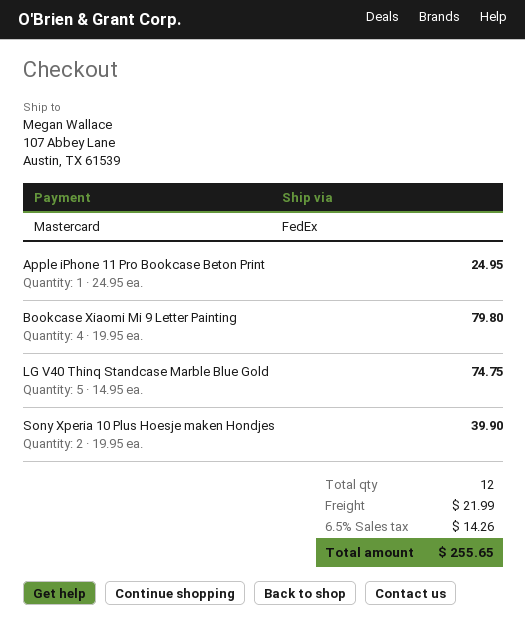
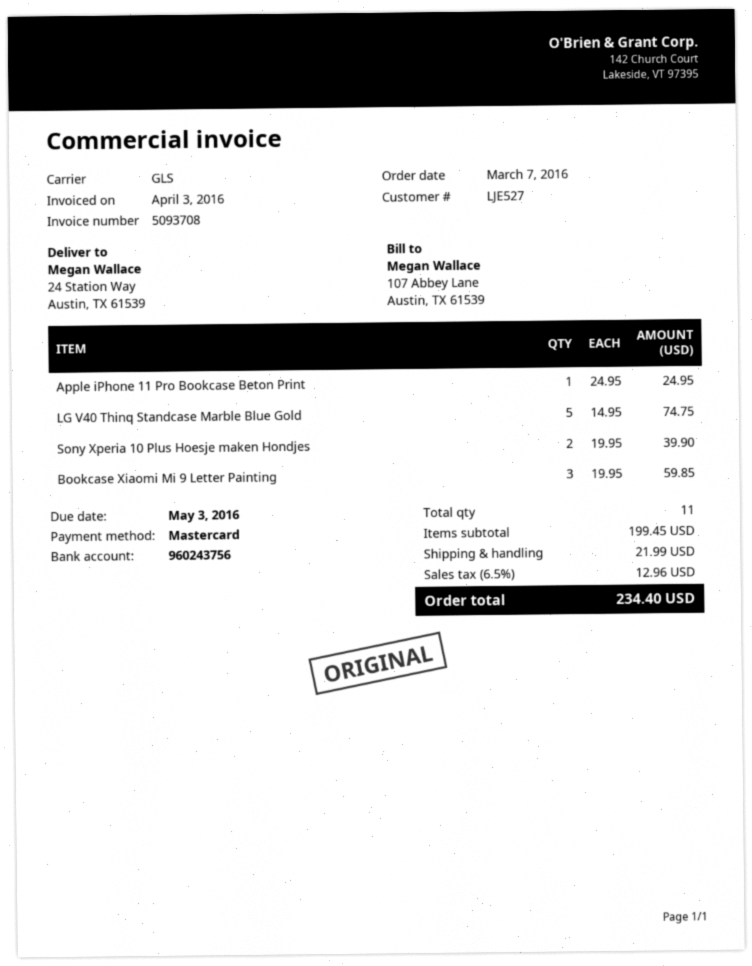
shipping method: FedEx -> GLS
ship to: 107 Abbey Lane, Austin, TX 61539 -> 24 Station Way, Austin, TX 61539
Bookcase Xiaomi Mi 9 Letter Painting: 4 x 19.95 = 79.80 -> 3 x 19.95 = 59.85
total quantity: 12 -> 11
tax: 6.5% = 14.26 -> 6.5% = 12.96
total: 255.65 -> 234.40

